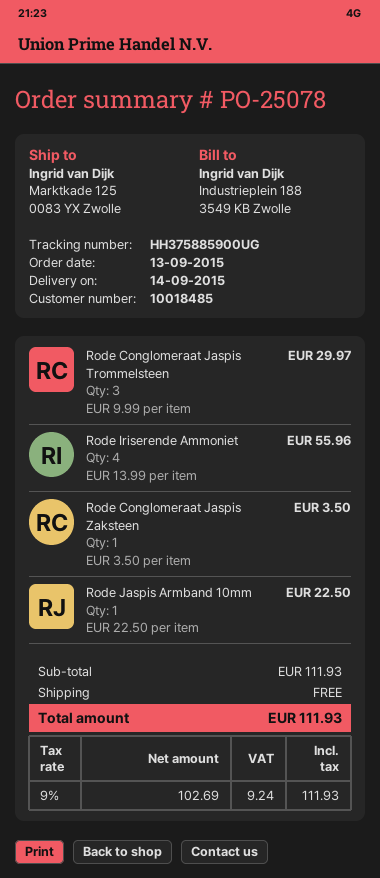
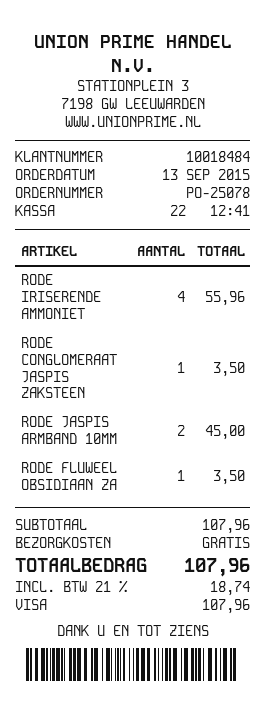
customer number: 10018485 -> 10018484
Rode Conglomeraat Jaspis Trommelsteen: 3 for 29.97 -> none
Rode Jaspis Armband 10mm: 1 for 22.50 -> 2 for 45.00
RODE FLUWEEL OBSIDIAAN ZA: none -> 1 for 3.50
subtotal: 111.93 -> 107.96
tax: 9% = 9.24 -> 21% = 18.74
total: 111.93 -> 107.96

